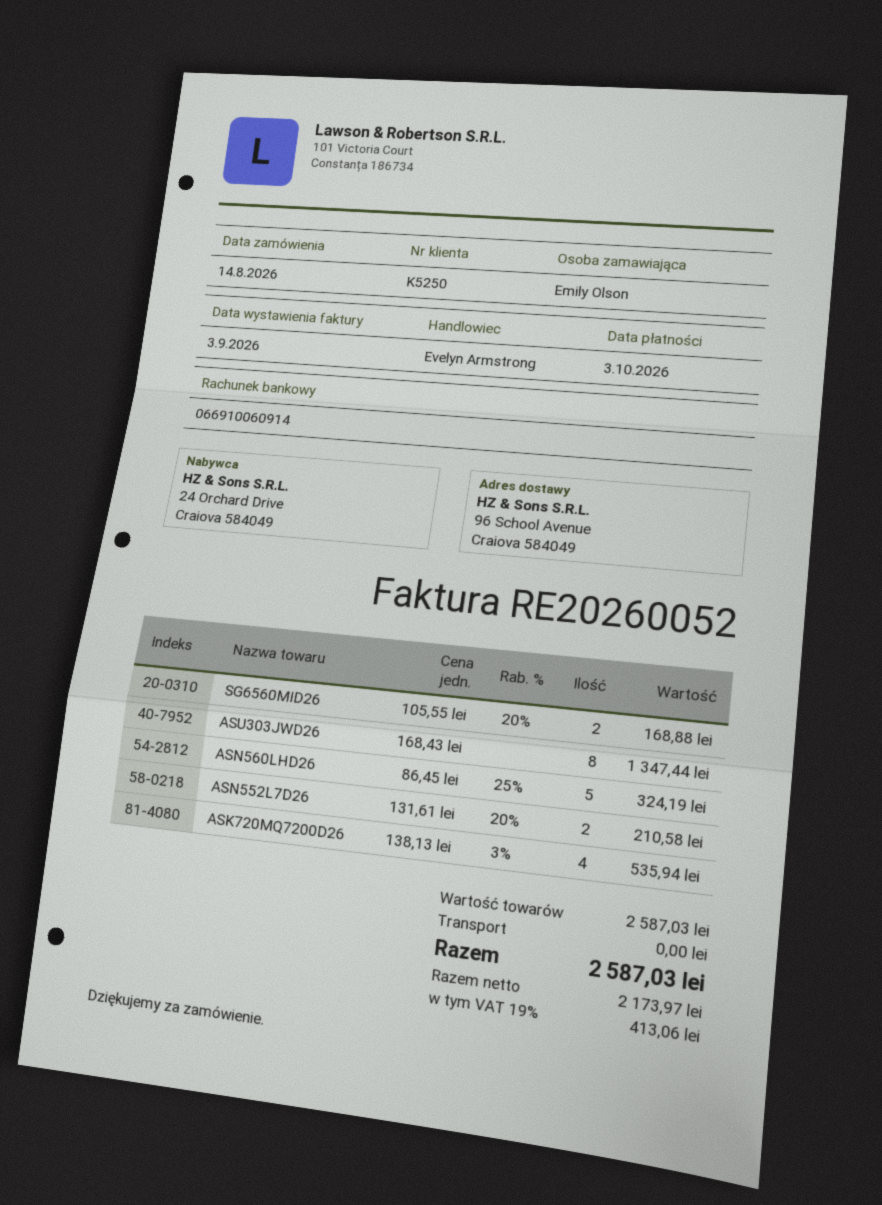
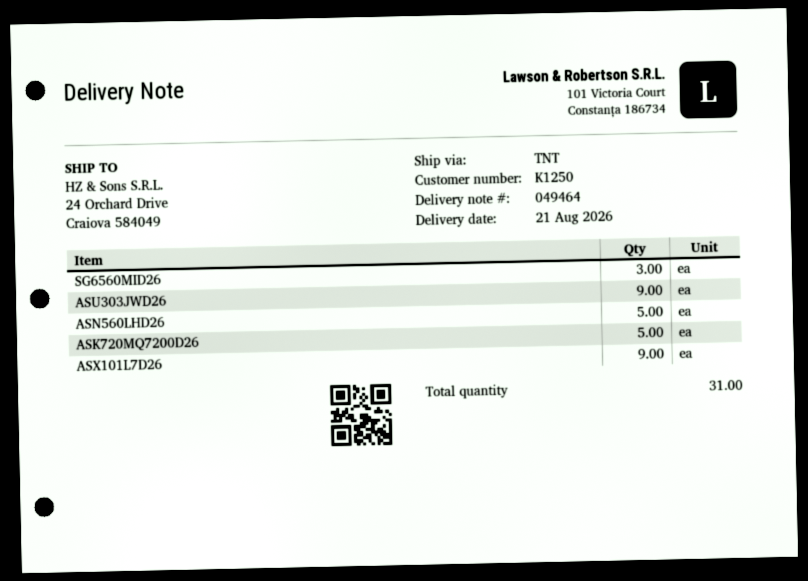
customer number: K5250 -> K1250
ship to: 96 School Avenue, Craiova 584049 -> 24 Orchard Drive, Craiova 584049
SG6560MID26: 2 -> 3
ASU303JWD26: 8 -> 9
ASN552L7D26: 2 -> none
ASK720MQ7200D26: 4 -> 5
ASX101L7D26: none -> 9

